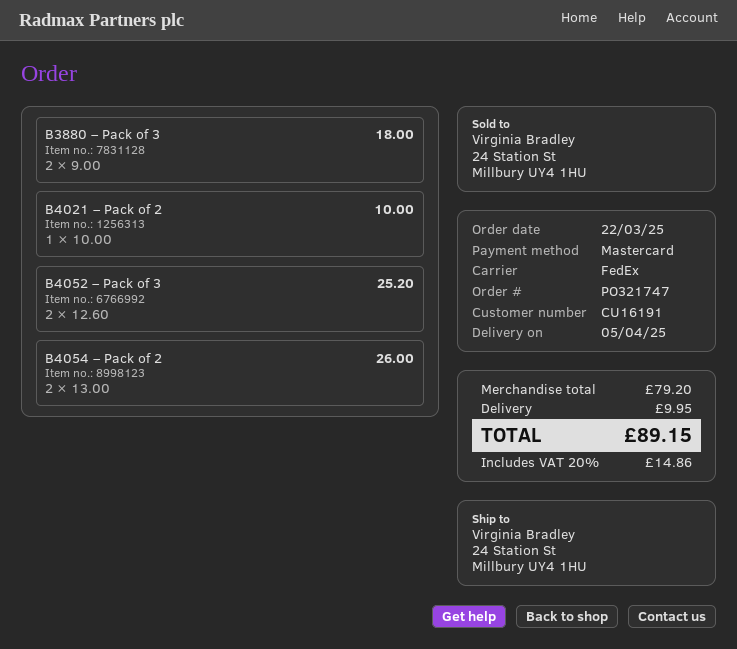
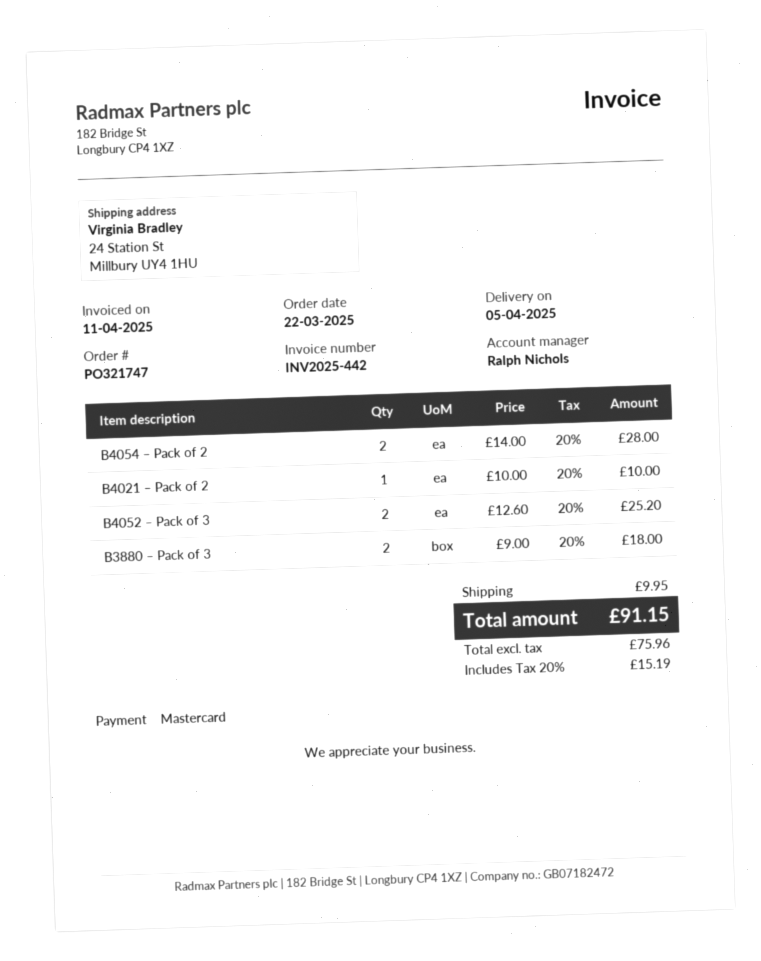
B4054 – Pack of 2: 2 x 13.00 = 26.00 -> 2 x 14.00 = 28.00
tax: 20% = 14.86 -> 20% = 15.19
total: 89.15 -> 91.15

